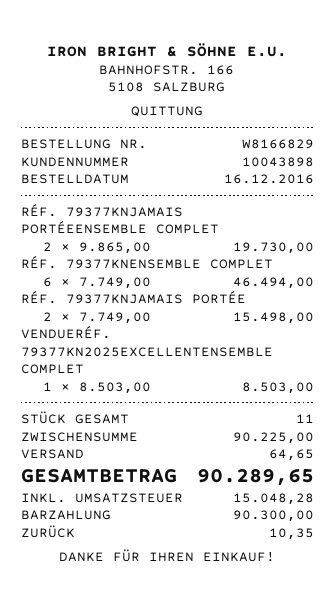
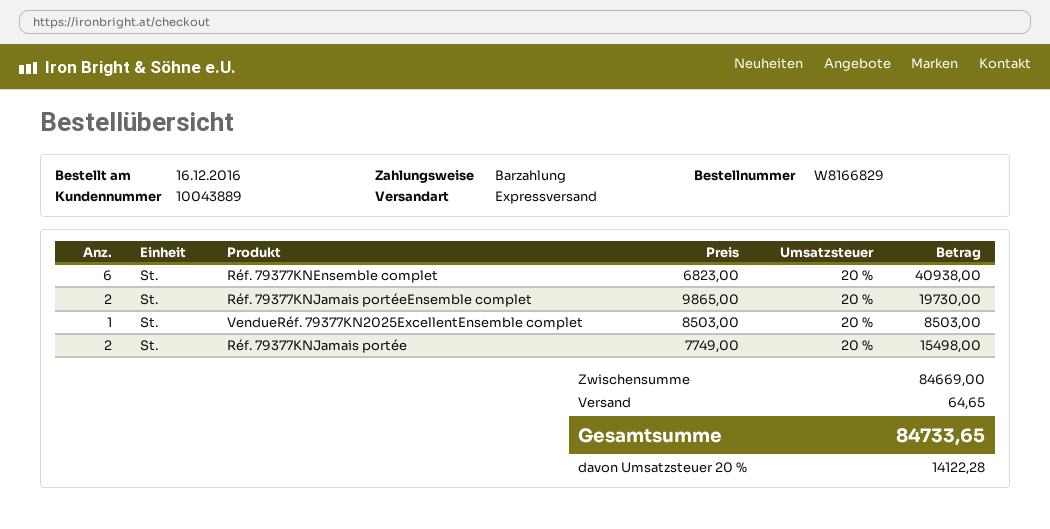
customer number: 10043898 -> 10043889
RÉF. 79377KNENSEMBLE COMPLET: 6 x 7749.00 = 46494.00 -> 6 x 6823.00 = 40938.00
subtotal: 90225.00 -> 84669.00
tax: 15048.28 -> 14122.28
total: 90289.65 -> 84733.65

